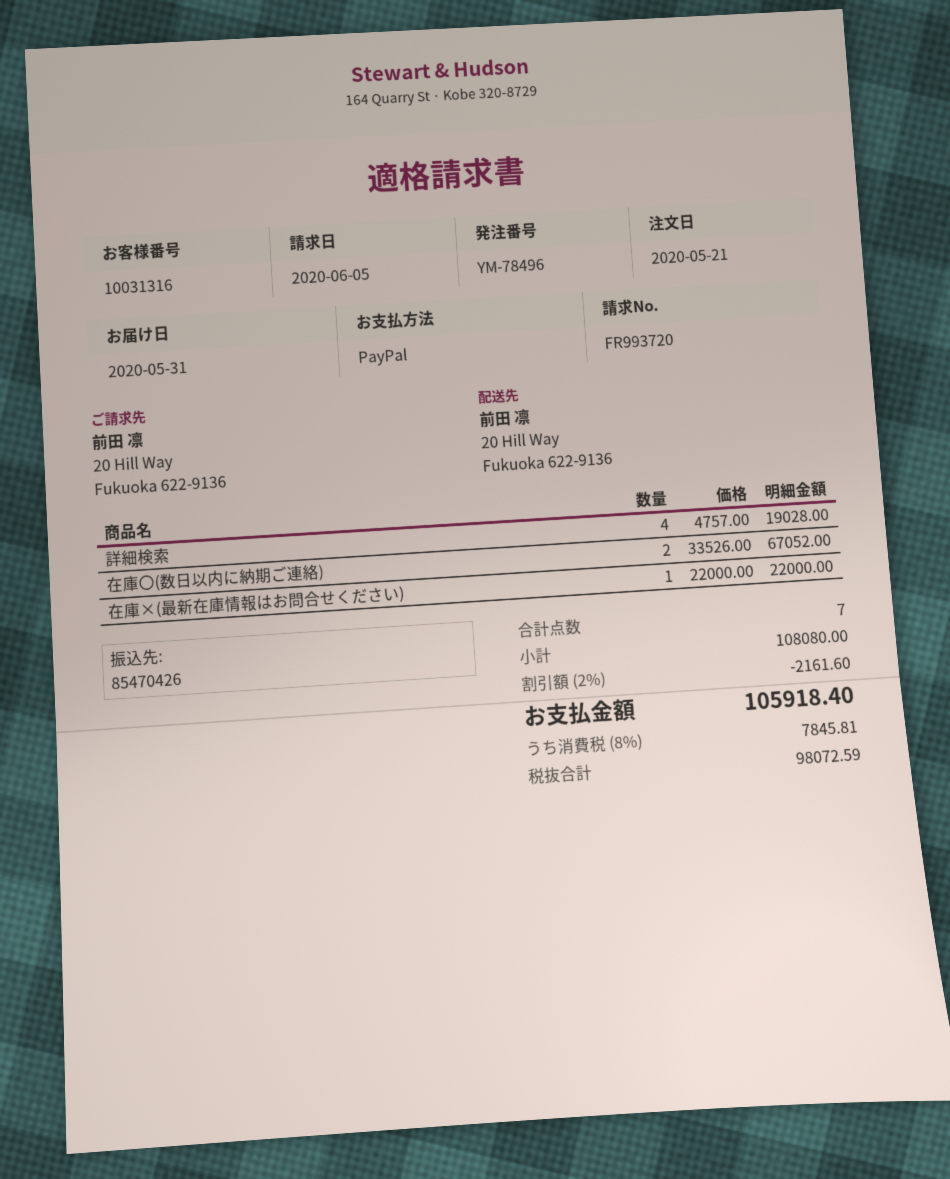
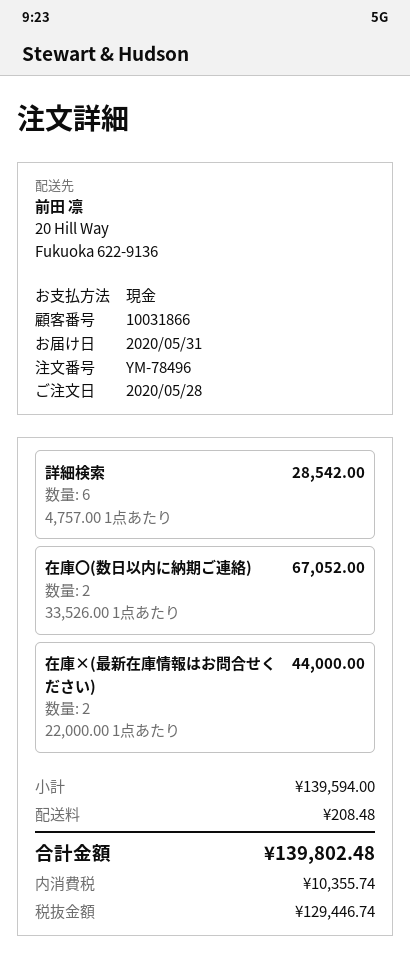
order date: 2020-05-21 -> 2020-05-28
customer number: 10031316 -> 10031866
payment method: PayPal -> cash
詳細検索: 4 x 4757.00 = 19028.00 -> 6 x 4757.00 = 28542.00
在庫×(最新在庫情報はお問合せください): 1 x 22000.00 = 22000.00 -> 2 x 22000.00 = 44000.00
subtotal: 108080.00 -> 139594.00
discount: 2% = 2161.60 -> none
shipping: none -> 208.48
net: 98072.59 -> 129446.74
tax: 7845.81 -> 10355.74
total: 105918.40 -> 139802.48

